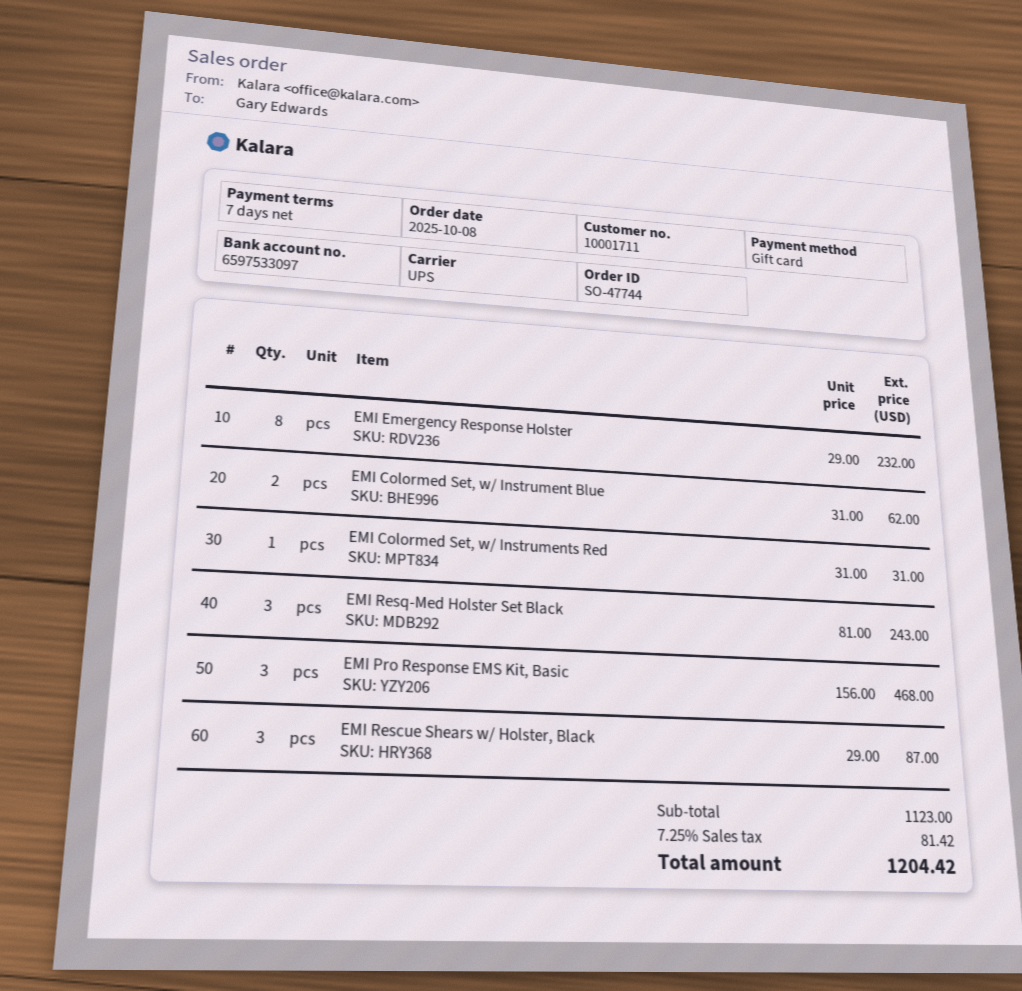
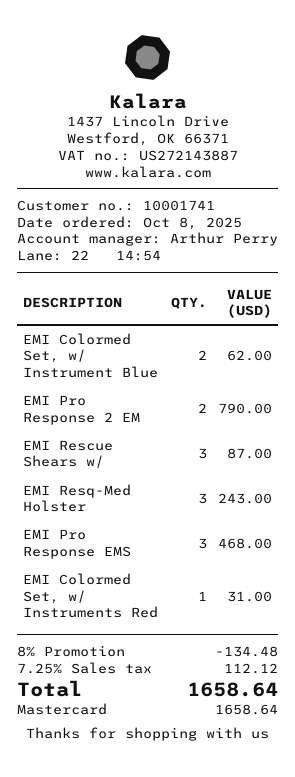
customer number: 10001711 -> 10001741
payment method: gift card -> Mastercard
EMI Emergency Response Holster: 8 for 232.00 -> none
EMI Pro Response 2 EM: none -> 2 for 790.00
discount: none -> 8% = 134.48
tax: 7.25% = 81.42 -> 7.25% = 112.12
total: 1204.42 -> 1658.64

